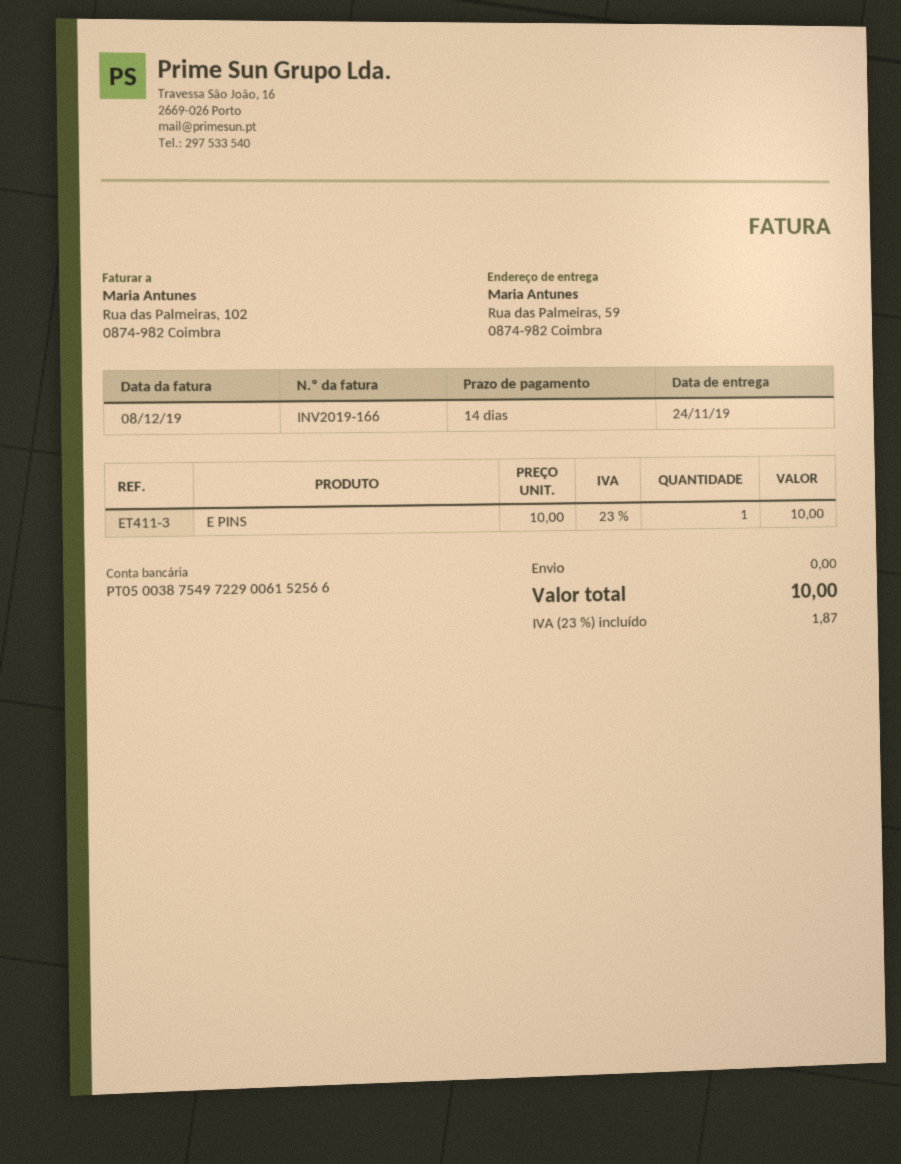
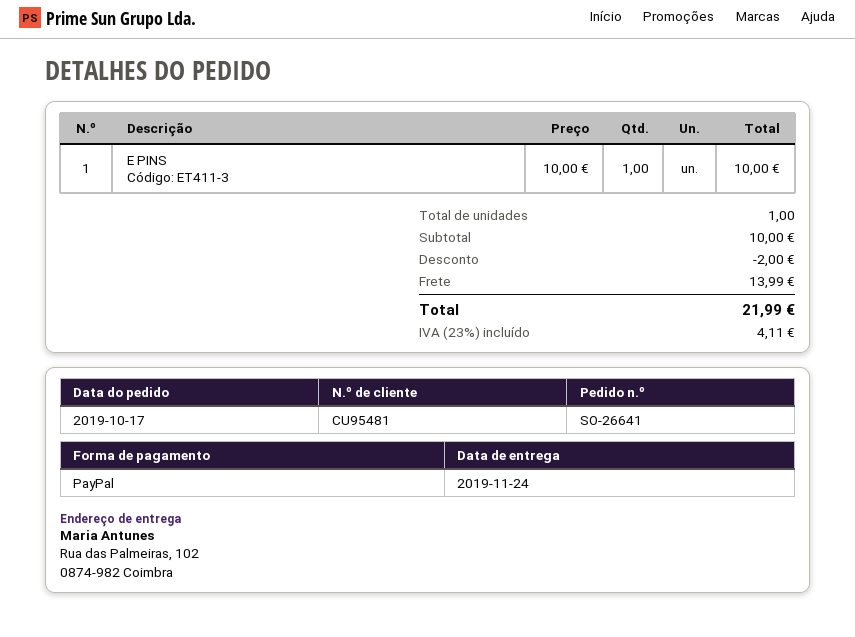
ship to: Rua das Palmeiras, 59, 0874-982 Coimbra -> Rua das Palmeiras, 102, 0874-982 Coimbra
discount: none -> 2.00
shipping: 0.00 -> 13.99
tax: 23% = 1.87 -> 23% = 4.11
total: 10.00 -> 21.99

